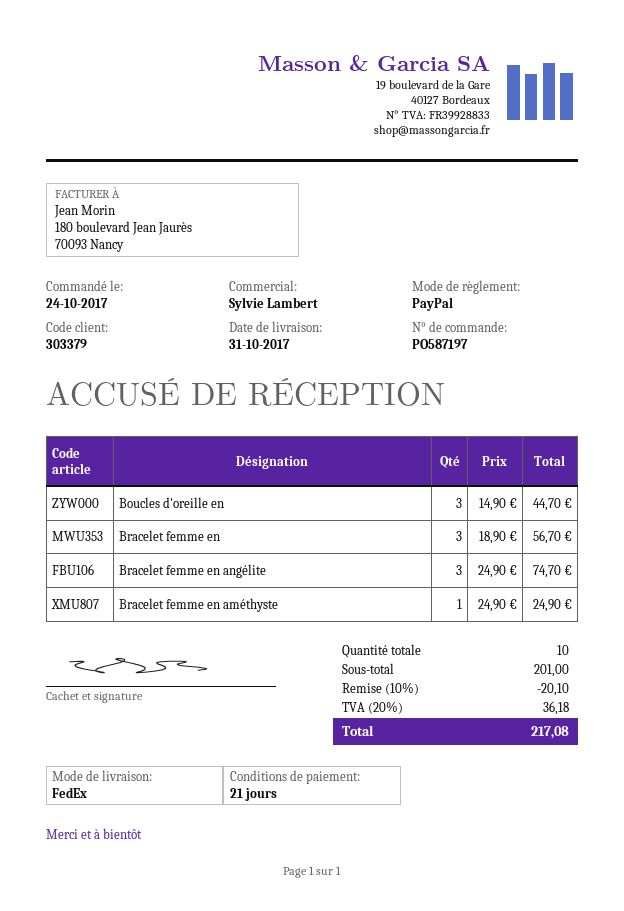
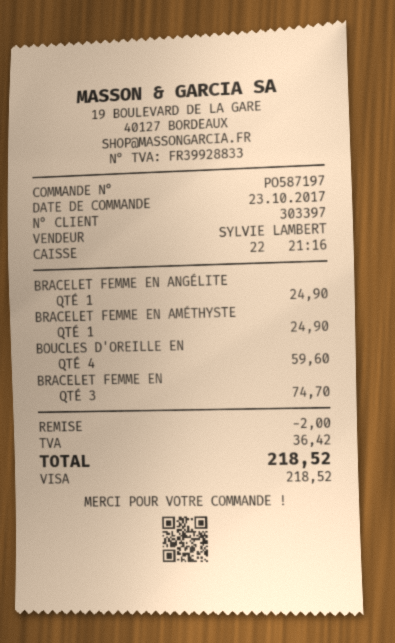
order date: 2017-10-24 -> 2017-10-23
customer number: 303379 -> 303397
payment method: PayPal -> Visa
Boucles d'oreille en: 3 for 44.70 -> 4 for 59.60
Bracelet femme en: 3 for 56.70 -> 3 for 74.70
Bracelet femme en angélite: 3 for 74.70 -> 1 for 24.90
discount: 20.10 -> 2.00
tax: 36.18 -> 36.42
total: 217.08 -> 218.52

